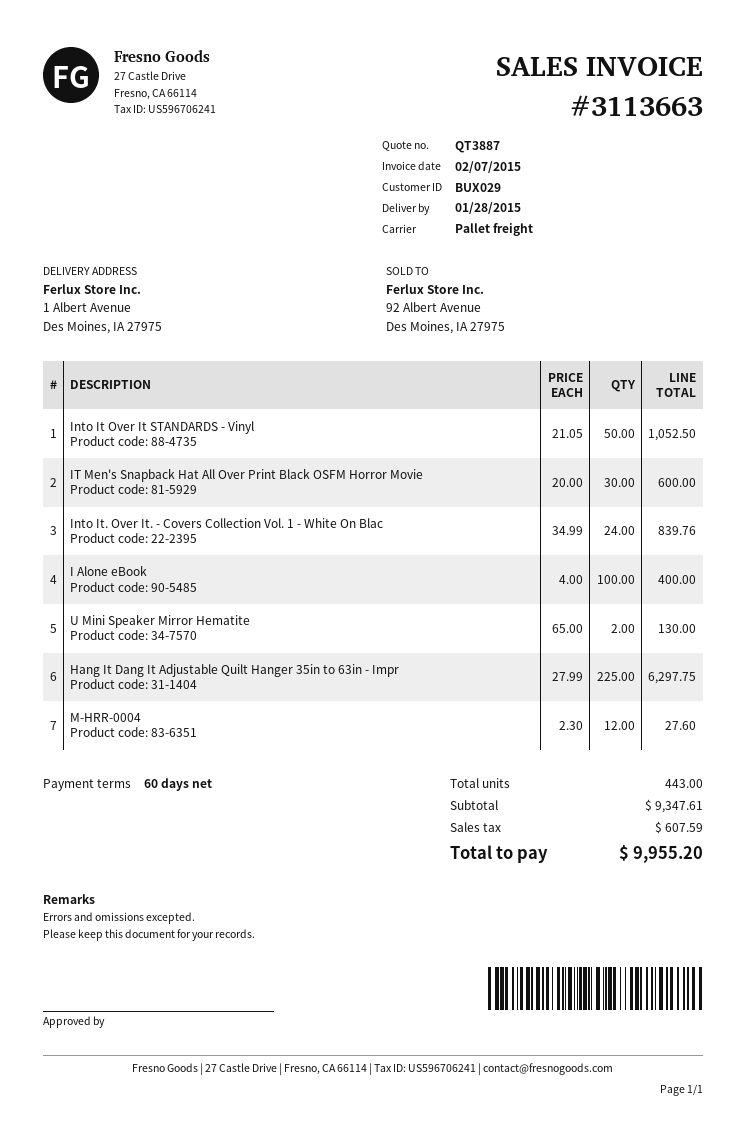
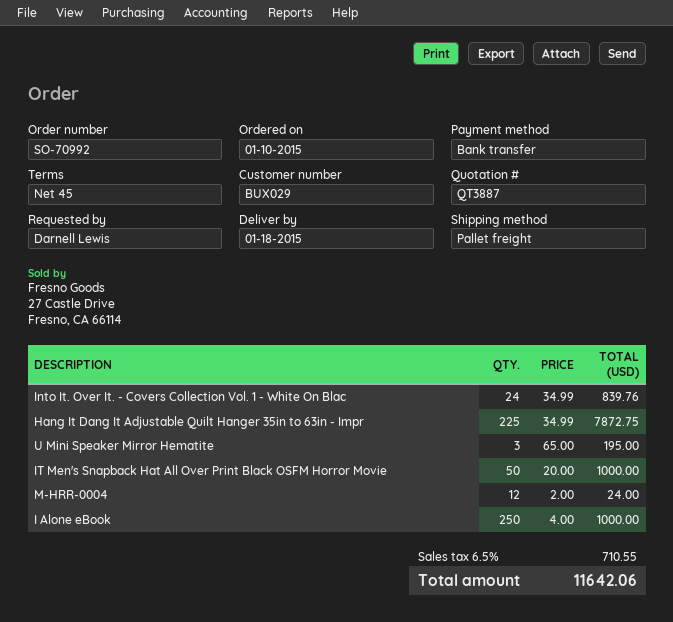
delivery date: 2015-01-28 -> 2015-01-18
payment terms: 60 days -> 45 days
Into It Over It STANDARDS - Vinyl: 50 x 21.05 = 1052.50 -> none
IT Men's Snapback Hat All Over Print Black OSFM Horror Movie: 30 x 20.00 = 600.00 -> 50 x 20.00 = 1000.00
I Alone eBook: 100 x 4.00 = 400.00 -> 250 x 4.00 = 1000.00
U Mini Speaker Mirror Hematite: 2 x 65.00 = 130.00 -> 3 x 65.00 = 195.00
Hang It Dang It Adjustable Quilt Hanger 35in to 63in - Impr: 225 x 27.99 = 6297.75 -> 225 x 34.99 = 7872.75
M-HRR-0004: 12 x 2.30 = 27.60 -> 12 x 2.00 = 24.00
tax: 607.59 -> 710.55
total: 9955.20 -> 11642.06

